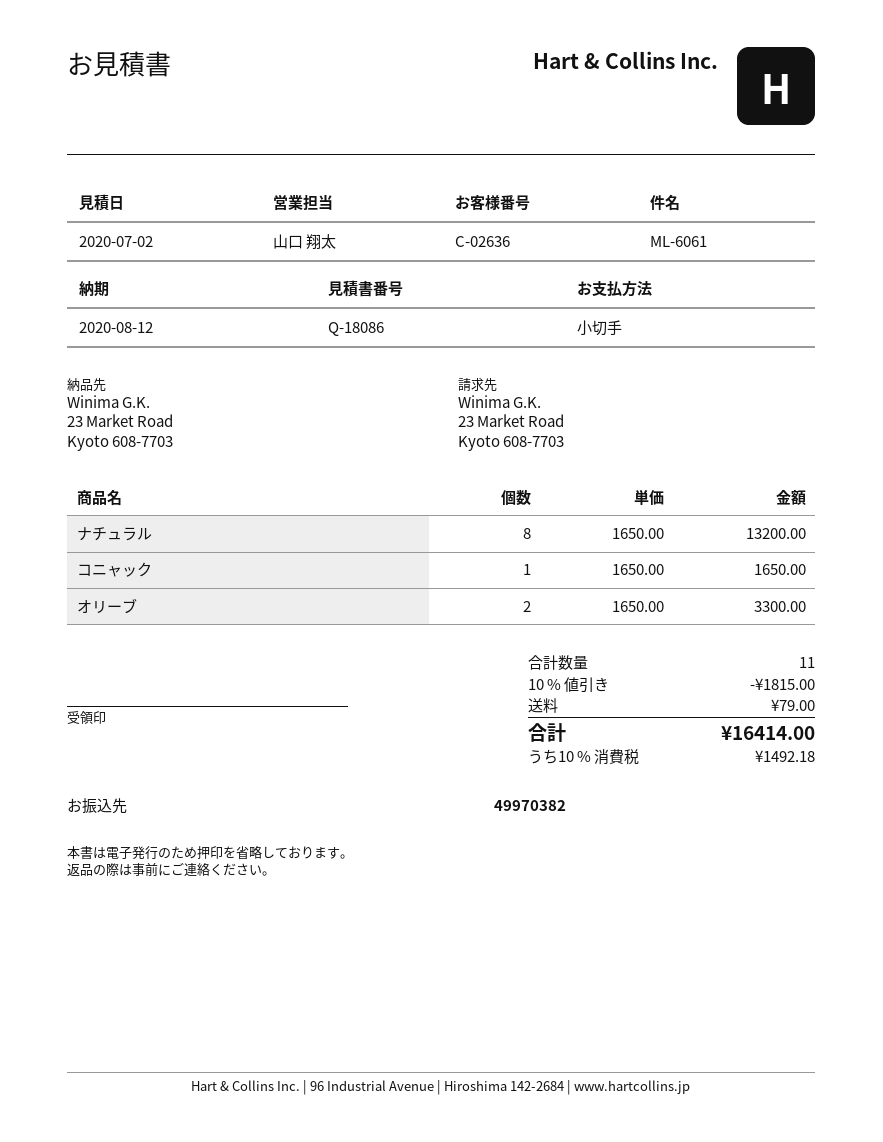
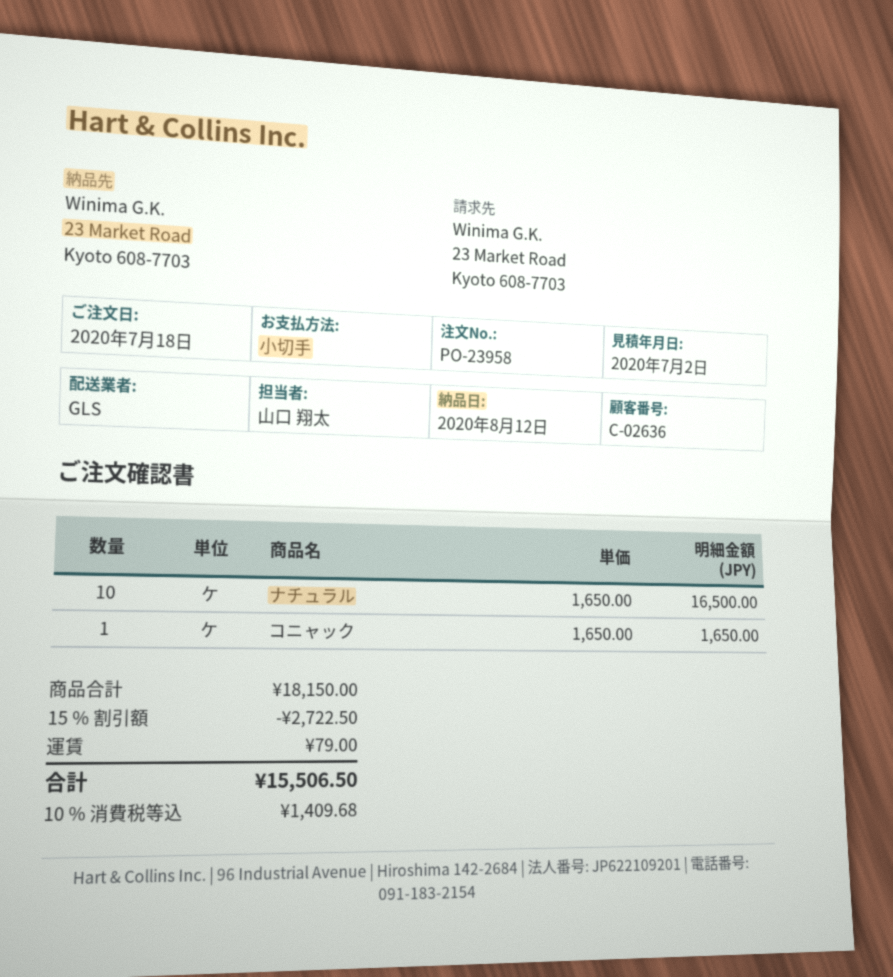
ナチュラル: 8 x 1650.00 = 13200.00 -> 10 x 1650.00 = 16500.00
オリーブ: 2 x 1650.00 = 3300.00 -> none
discount: 10% = 1815.00 -> 15% = 2722.50
tax: 10% = 1492.18 -> 10% = 1409.68
total: 16414.00 -> 15506.50

